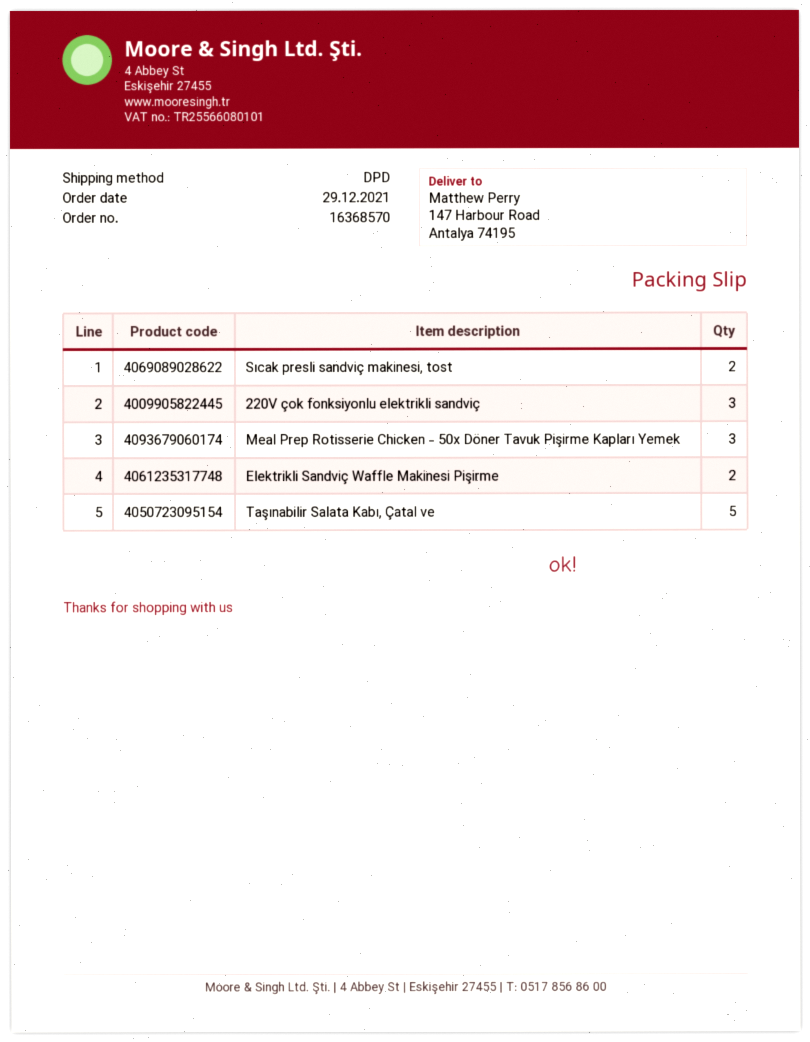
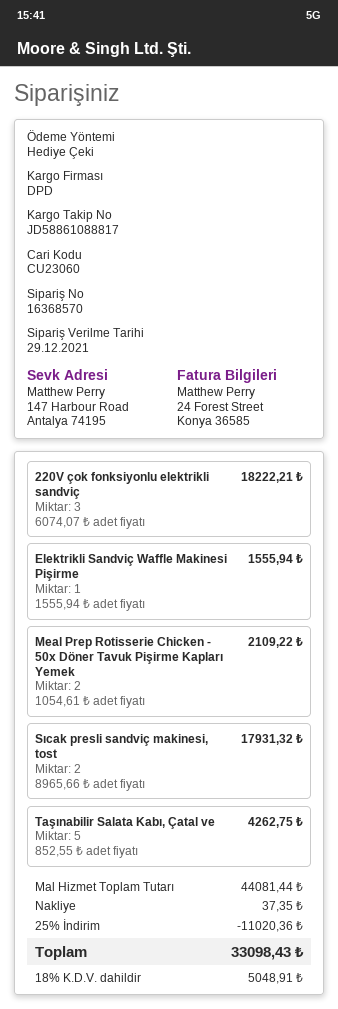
Meal Prep Rotisserie Chicken - 50x Döner Tavuk Pişirme Kapları Yemek: 3 -> 2
Elektrikli Sandviç Waffle Makinesi Pişirme: 2 -> 1

